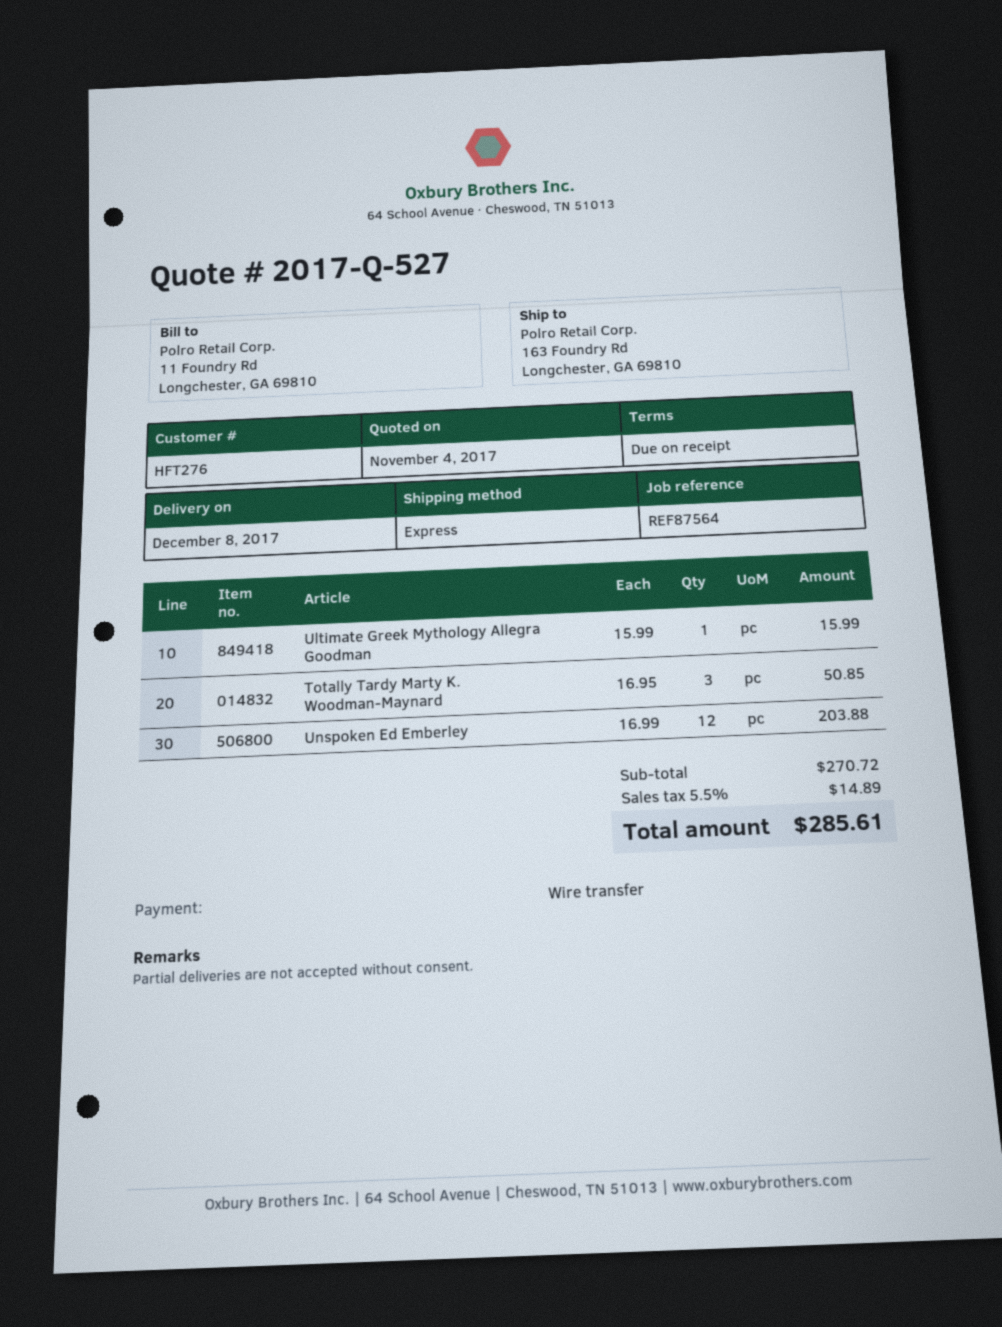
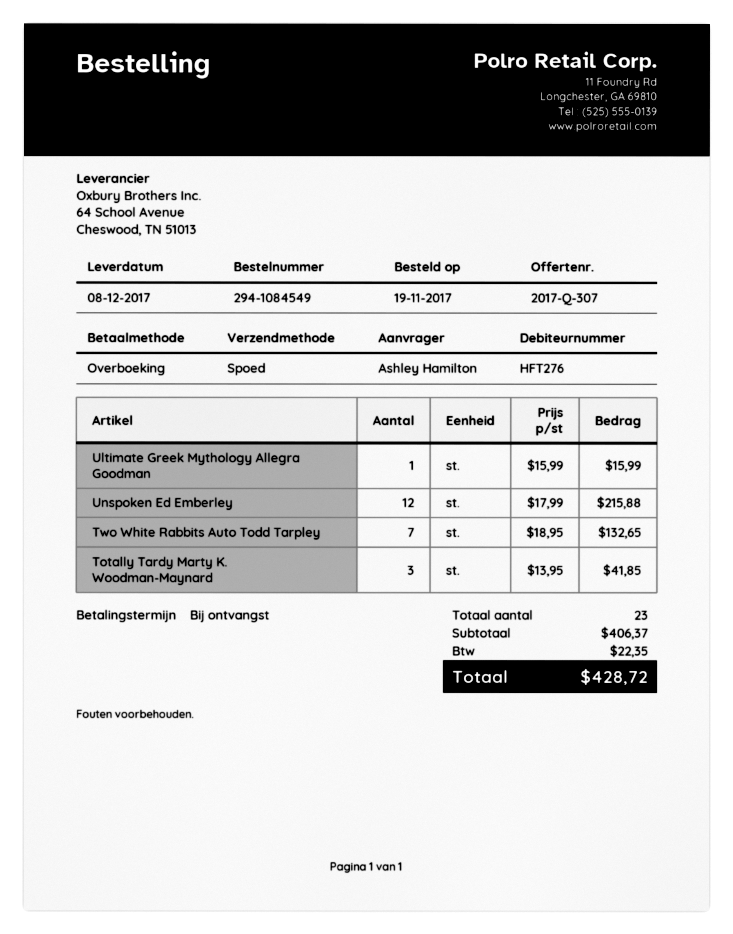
quote number: 2017-Q-527 -> 2017-Q-307
Totally Tardy Marty K. Woodman-Maynard: 3 x 16.95 = 50.85 -> 3 x 13.95 = 41.85
Unspoken Ed Emberley: 12 x 16.99 = 203.88 -> 12 x 17.99 = 215.88
Two White Rabbits Auto Todd Tarpley: none -> 7 x 18.95 = 132.65
subtotal: 270.72 -> 406.37
tax: 14.89 -> 22.35
total: 285.61 -> 428.72

